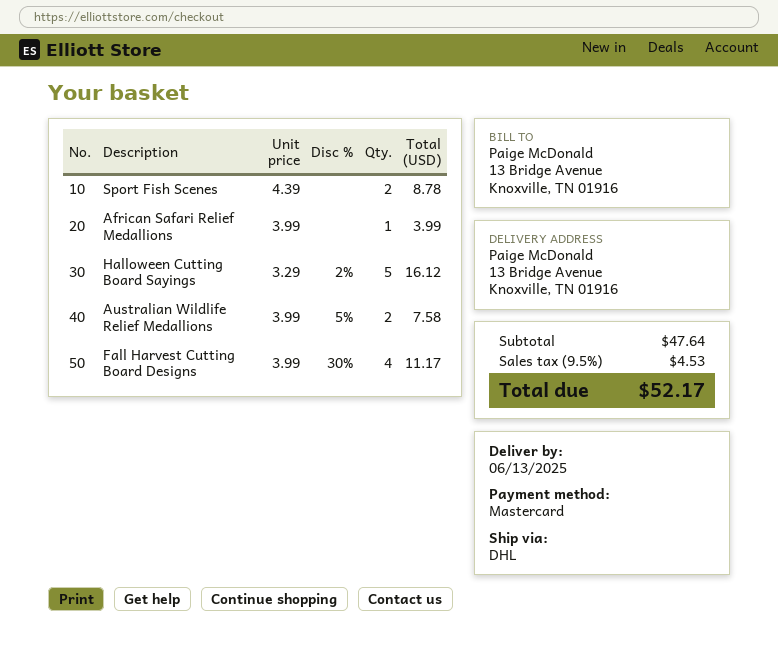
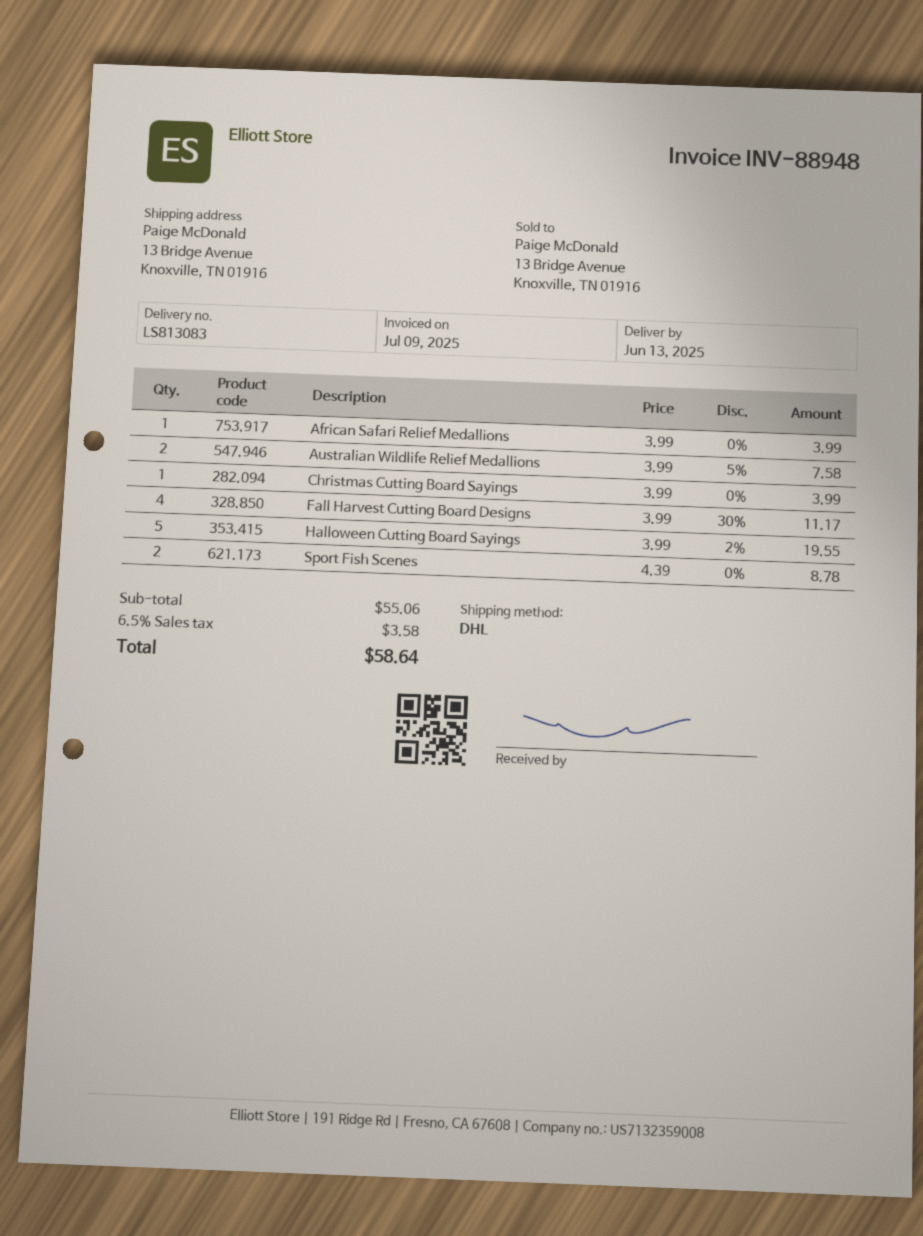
Halloween Cutting Board Sayings: 5 x 3.29 - 2% = 16.12 -> 5 x 3.99 - 2% = 19.55
Christmas Cutting Board Sayings: none -> 1 x 3.99 = 3.99
subtotal: 47.64 -> 55.06
tax: 9.5% = 4.53 -> 6.5% = 3.58
total: 52.17 -> 58.64

